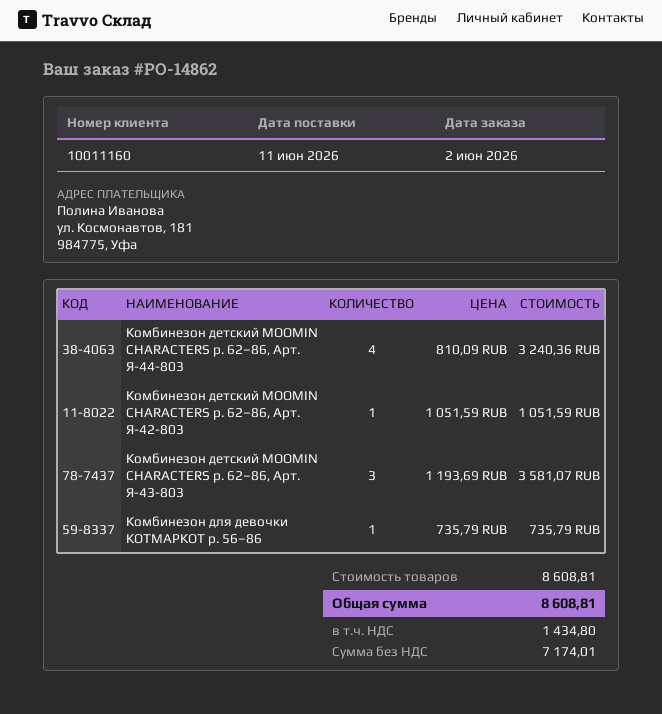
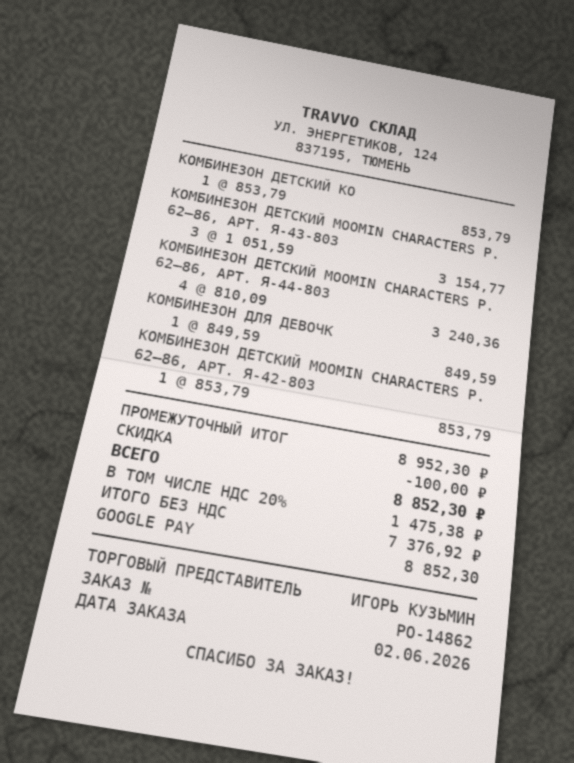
Комбинезон детский MOOMIN CHARACTERS р. 62–86, Арт. Я-42-803: 1 x 1051.59 = 1051.59 -> 1 x 853.79 = 853.79
Комбинезон детский MOOMIN CHARACTERS р. 62–86, Арт. Я-43-803: 3 x 1193.69 = 3581.07 -> 3 x 1051.59 = 3154.77
Комбинезон для девочки КОТМАРКОТ р. 56–86: 1 x 735.79 = 735.79 -> 1 x 849.59 = 849.59
КОМБИНЕЗОН ДЕТСКИЙ КО: none -> 1 x 853.79 = 853.79
subtotal: 8608.81 -> 8952.30
discount: none -> 100.00
net: 7174.01 -> 7376.92
tax: 1434.80 -> 1475.38
total: 8608.81 -> 8852.30

